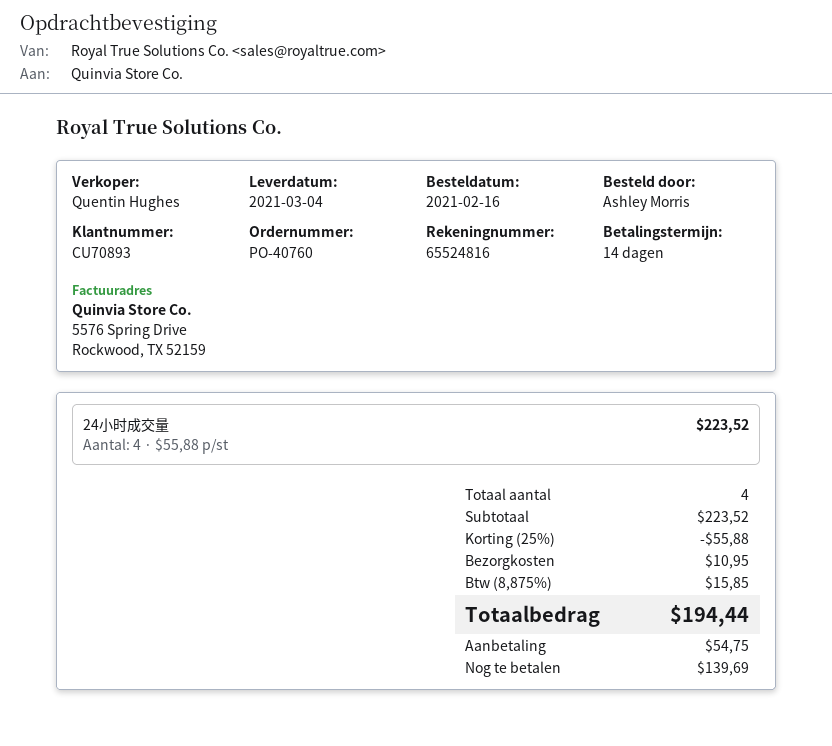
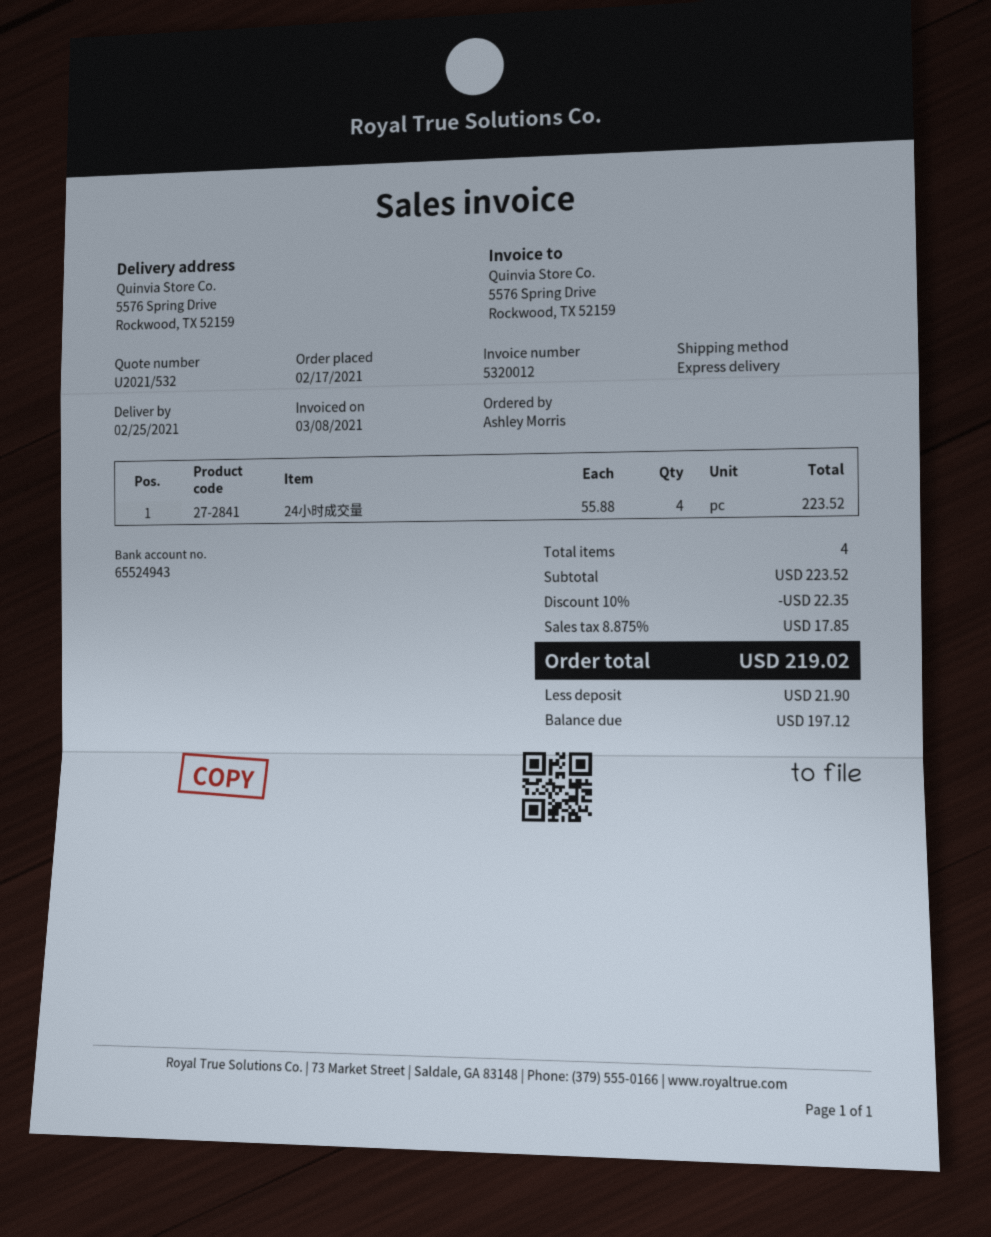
order date: 2021-02-16 -> 2021-02-17
delivery date: 2021-03-04 -> 2021-02-25
bank account: 65524816 -> 65524943
discount: 25% = 55.88 -> 10% = 22.35
shipping: 10.95 -> none
tax: 8.875% = 15.85 -> 8.875% = 17.85
total: 194.44 -> 219.02
deposit: 54.75 -> 21.90
balance: 139.69 -> 197.12

